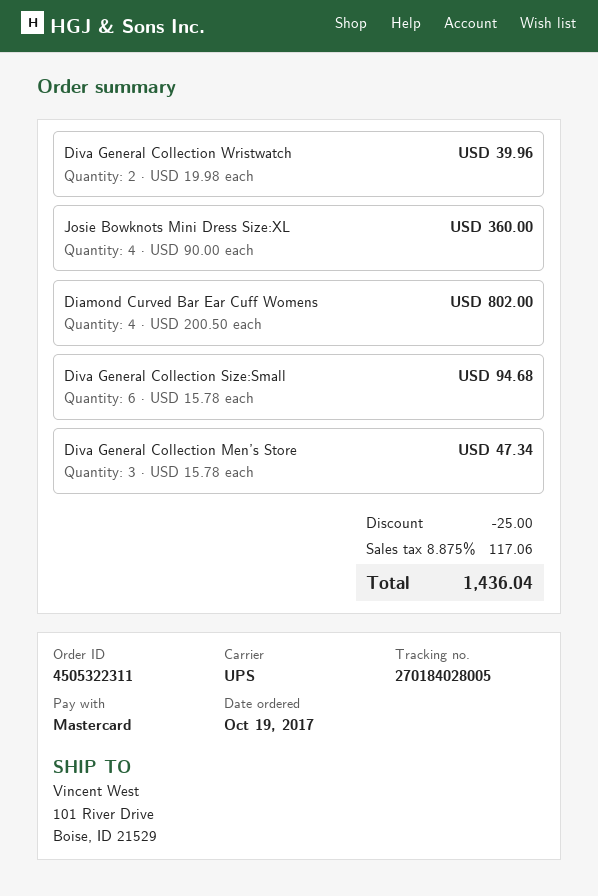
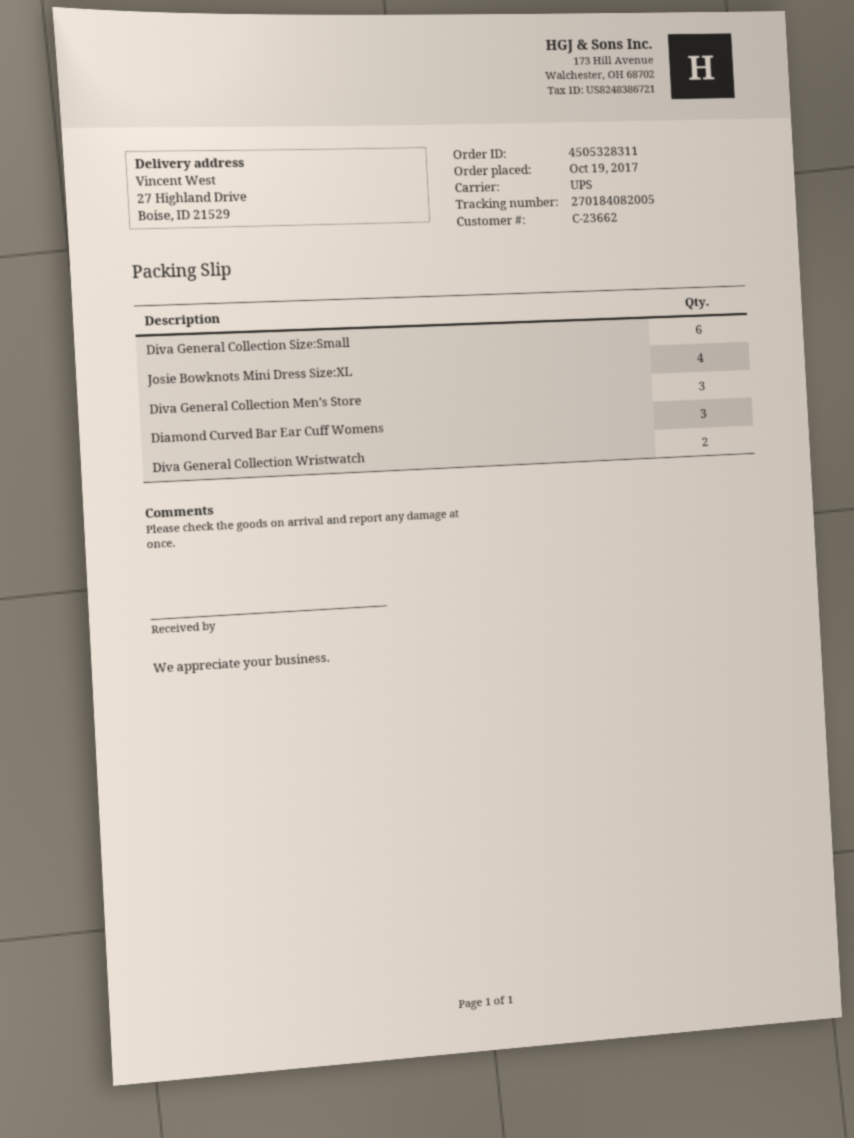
order number: 4505322311 -> 4505328311
tracking number: 270184028005 -> 270184082005
ship to: 101 River Drive, Boise, ID 21529 -> 27 Highland Drive, Boise, ID 21529
Diamond Curved Bar Ear Cuff Womens: 4 -> 3

